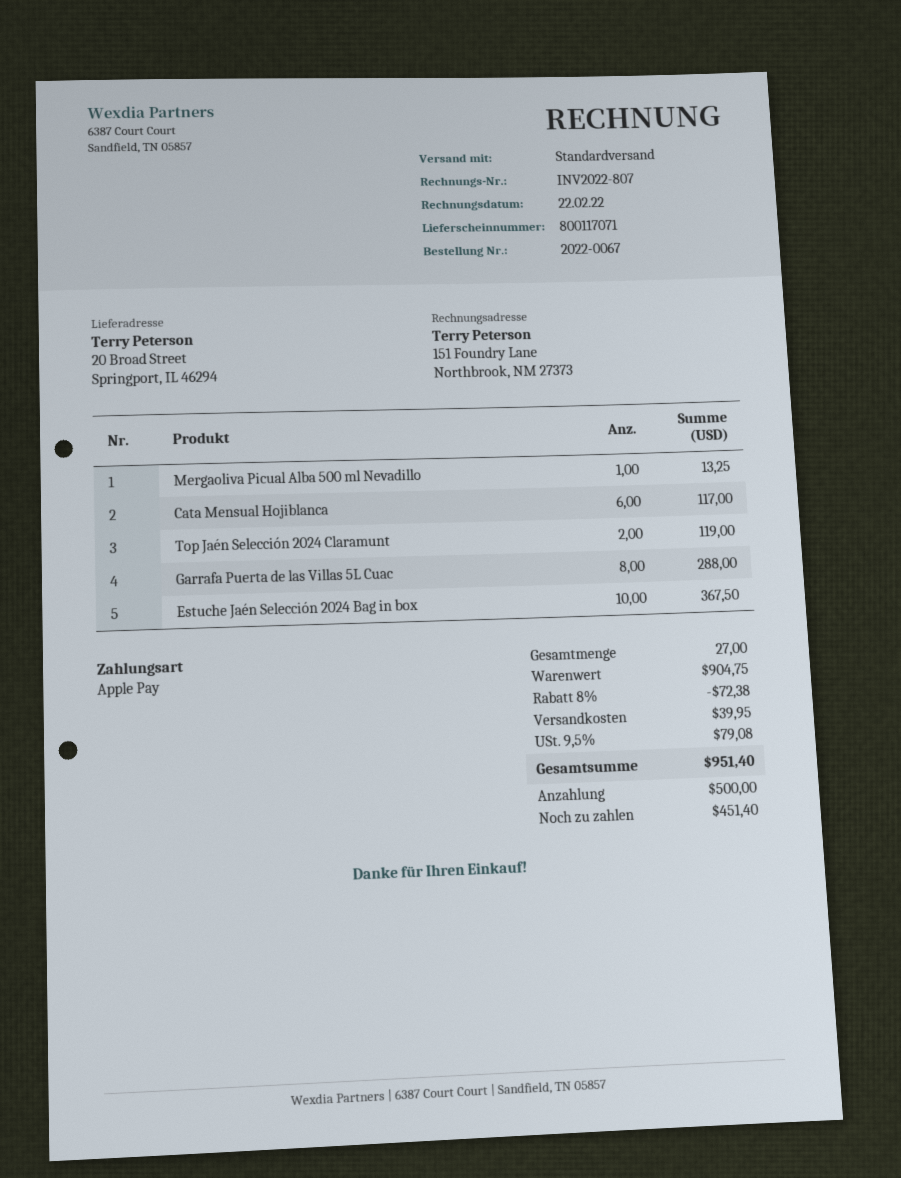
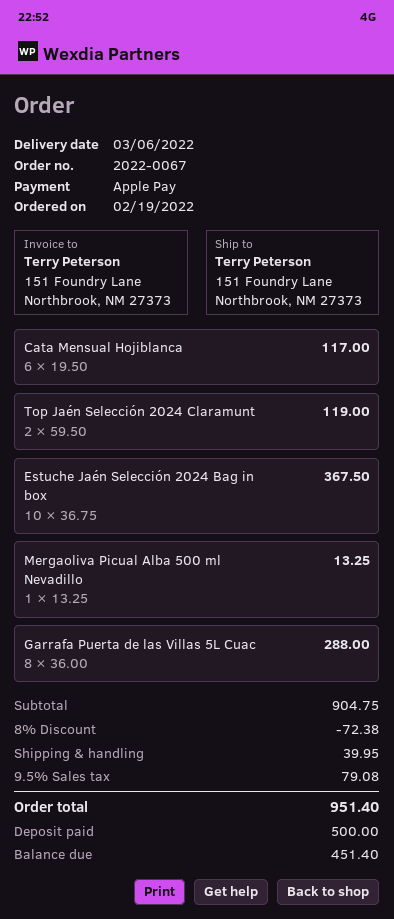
ship to: 20 Broad Street, Springport, IL 46294 -> 151 Foundry Lane, Northbrook, NM 27373

